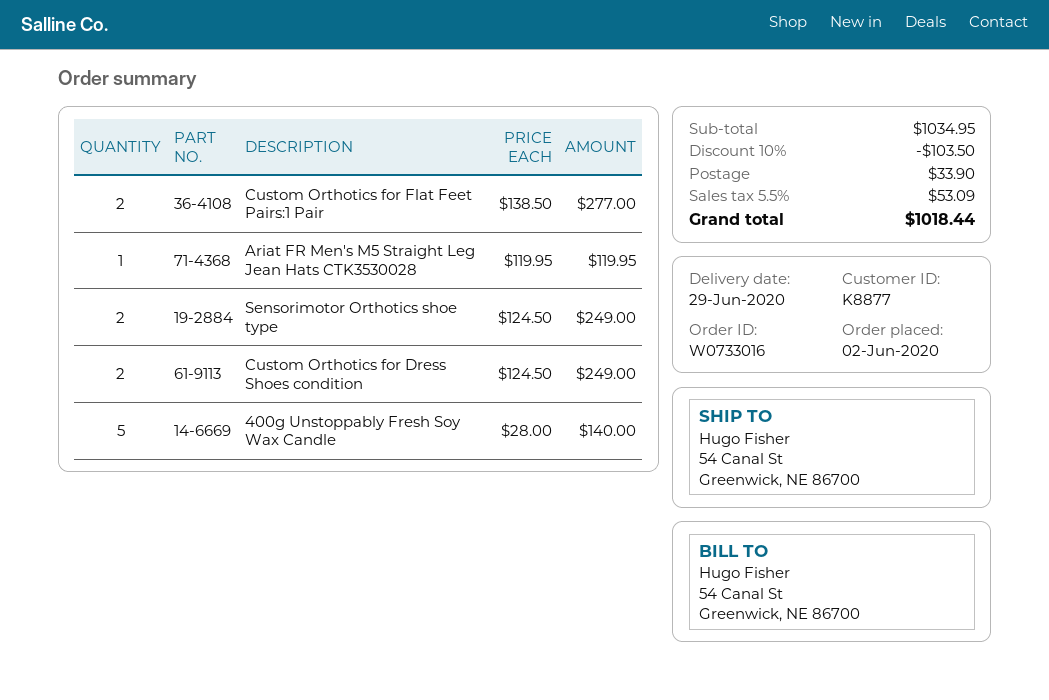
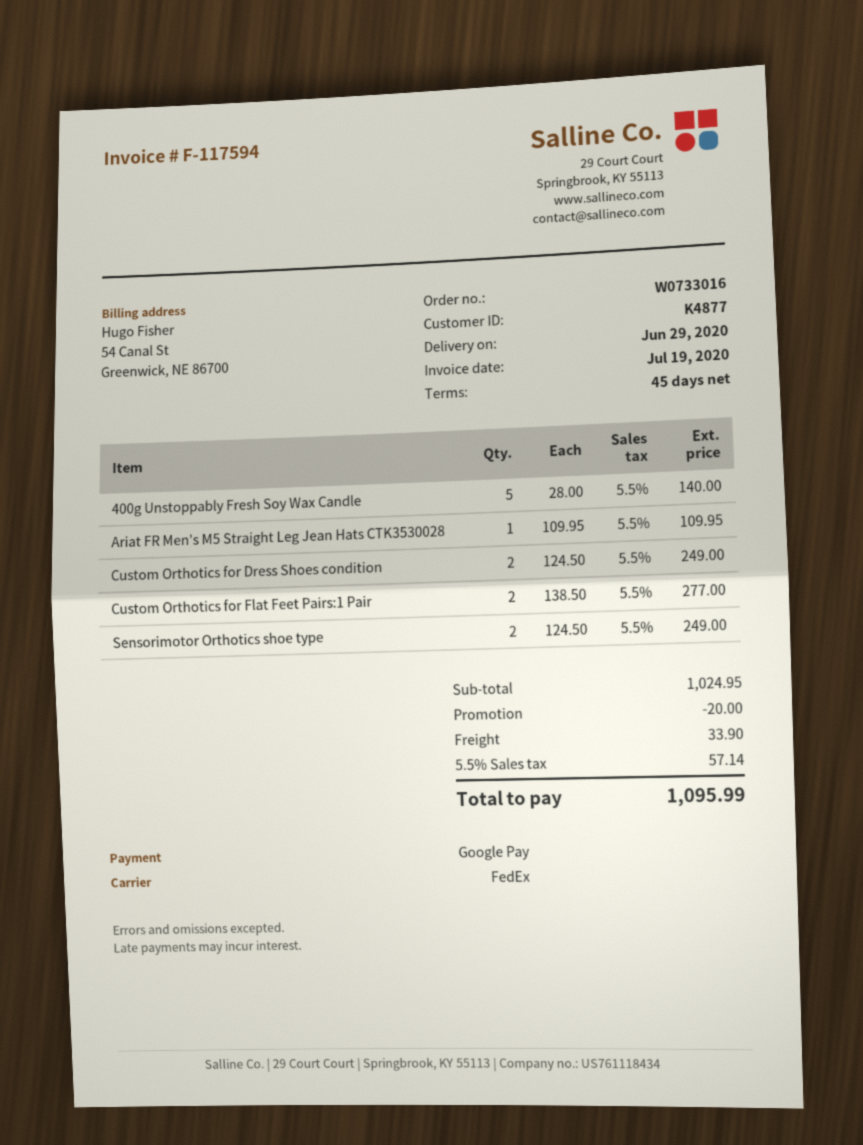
customer number: K8877 -> K4877
Ariat FR Men's M5 Straight Leg Jean Hats CTK3530028: 1 x 119.95 = 119.95 -> 1 x 109.95 = 109.95
subtotal: 1034.95 -> 1024.95
discount: 103.50 -> 20.00
tax: 5.5% = 53.09 -> 5.5% = 57.14
total: 1018.44 -> 1095.99

